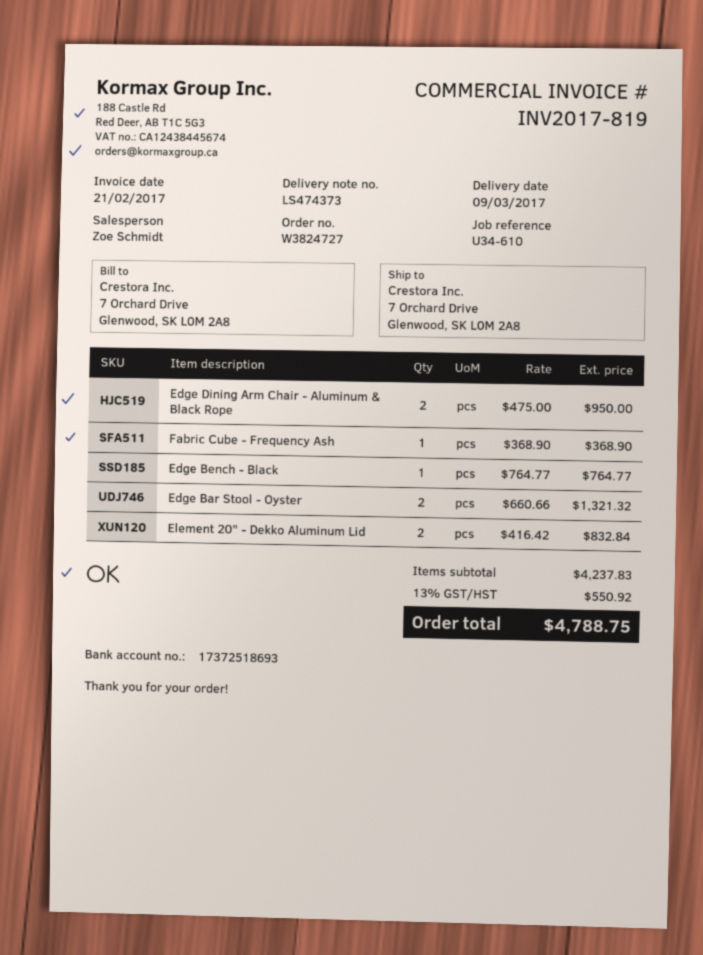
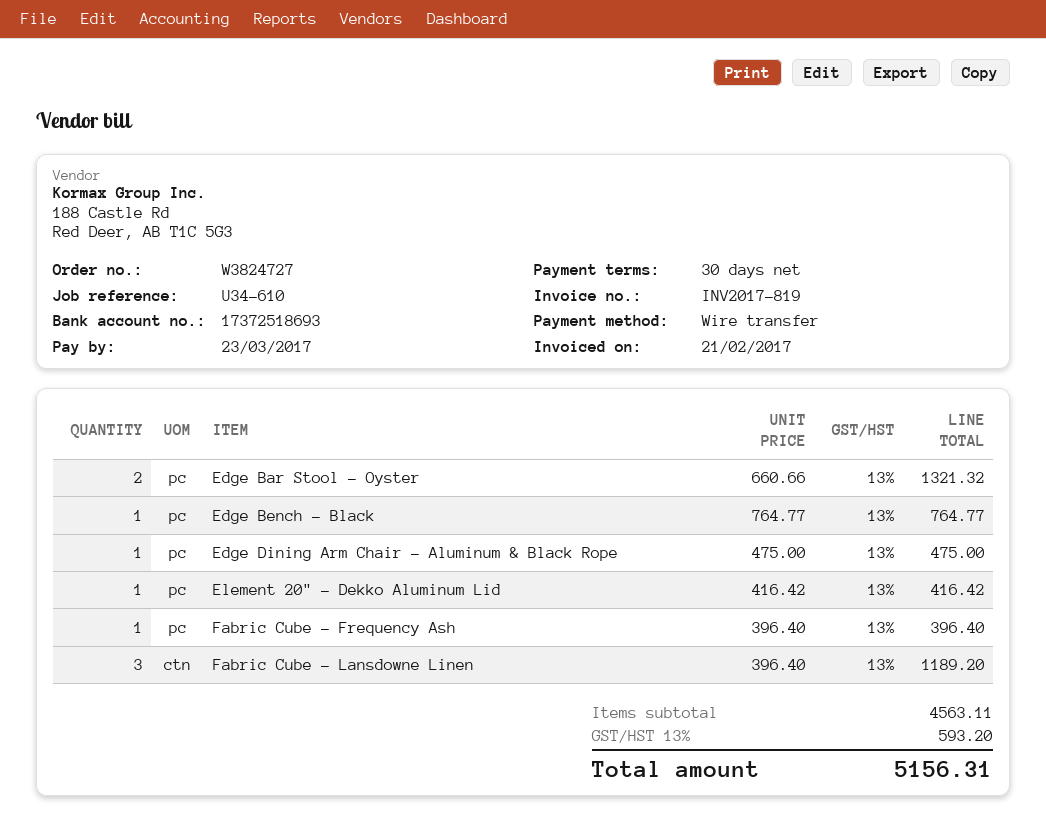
Edge Dining Arm Chair - Aluminum & Black Rope: 2 x 475.00 = 950.00 -> 1 x 475.00 = 475.00
Fabric Cube - Frequency Ash: 1 x 368.90 = 368.90 -> 1 x 396.40 = 396.40
Element 20" - Dekko Aluminum Lid: 2 x 416.42 = 832.84 -> 1 x 416.42 = 416.42
Fabric Cube - Lansdowne Linen: none -> 3 x 396.40 = 1189.20
subtotal: 4237.83 -> 4563.11
tax: 13% = 550.92 -> 13% = 593.20
total: 4788.75 -> 5156.31

